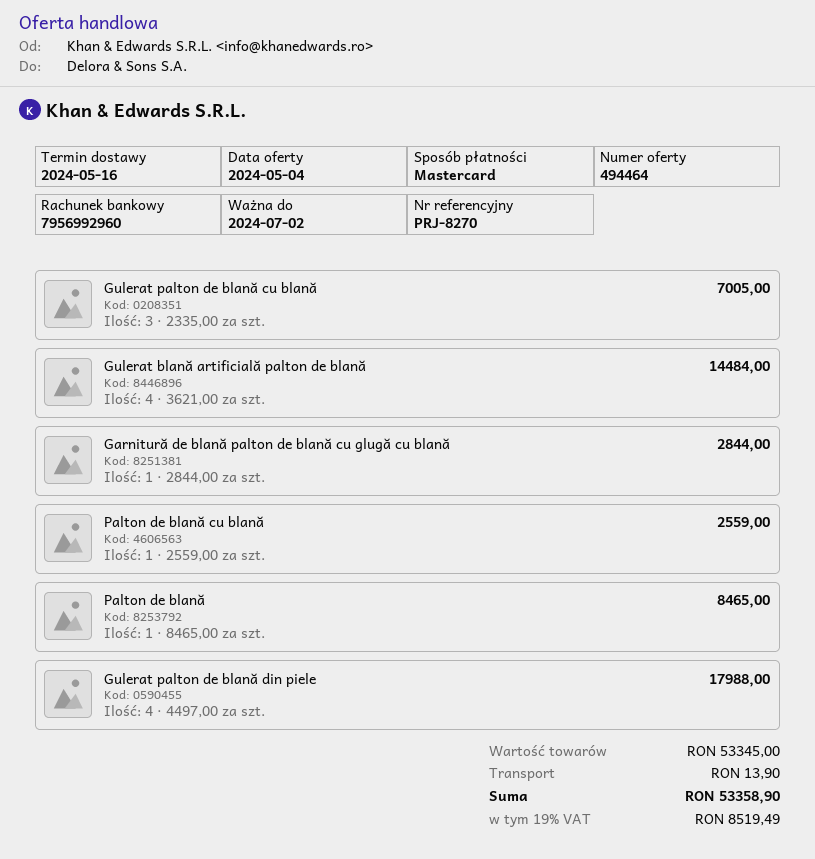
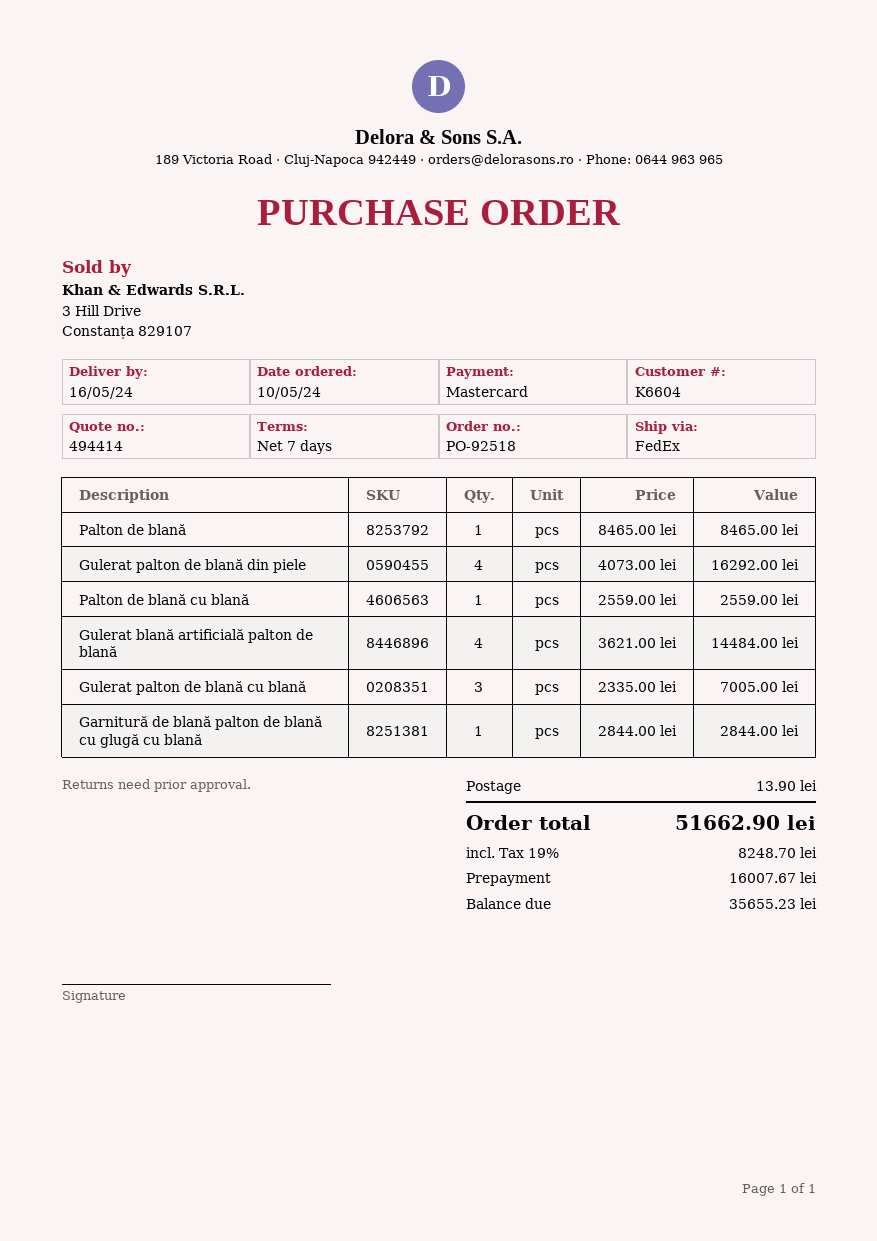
quote number: 494464 -> 494414
Gulerat palton de blană din piele: 4 x 4497.00 = 17988.00 -> 4 x 4073.00 = 16292.00
tax: 19% = 8519.49 -> 19% = 8248.70
total: 53358.90 -> 51662.90

